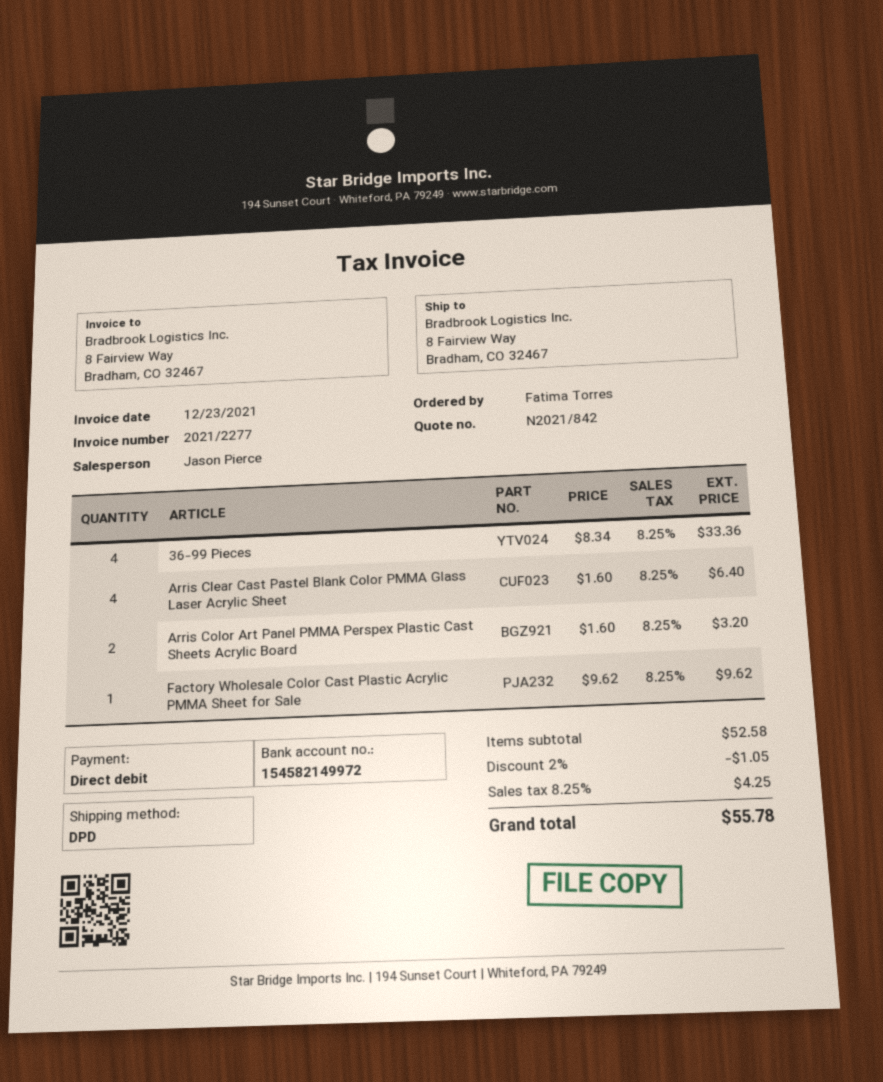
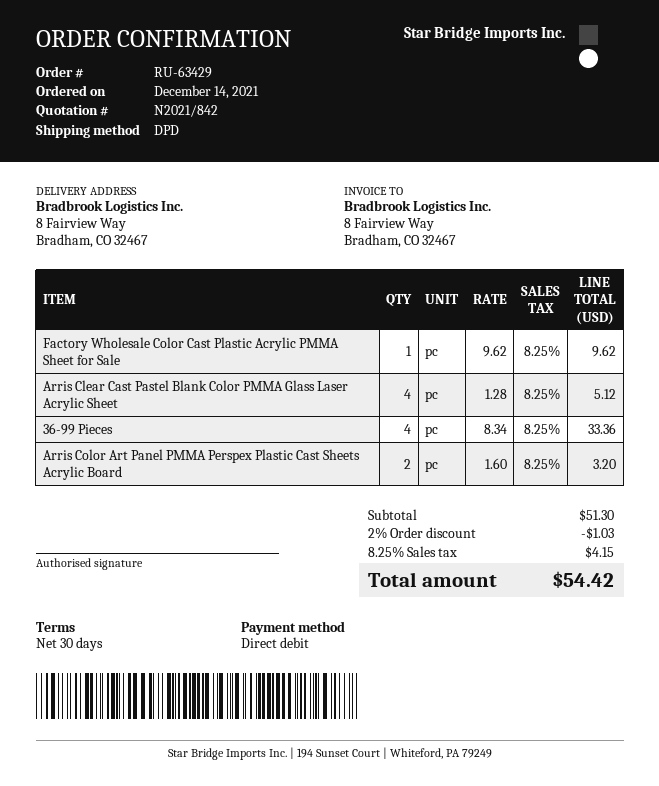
Arris Clear Cast Pastel Blank Color PMMA Glass Laser Acrylic Sheet: 4 x 1.60 = 6.40 -> 4 x 1.28 = 5.12
subtotal: 52.58 -> 51.30
discount: 2% = 1.05 -> 2% = 1.03
tax: 8.25% = 4.25 -> 8.25% = 4.15
total: 55.78 -> 54.42

